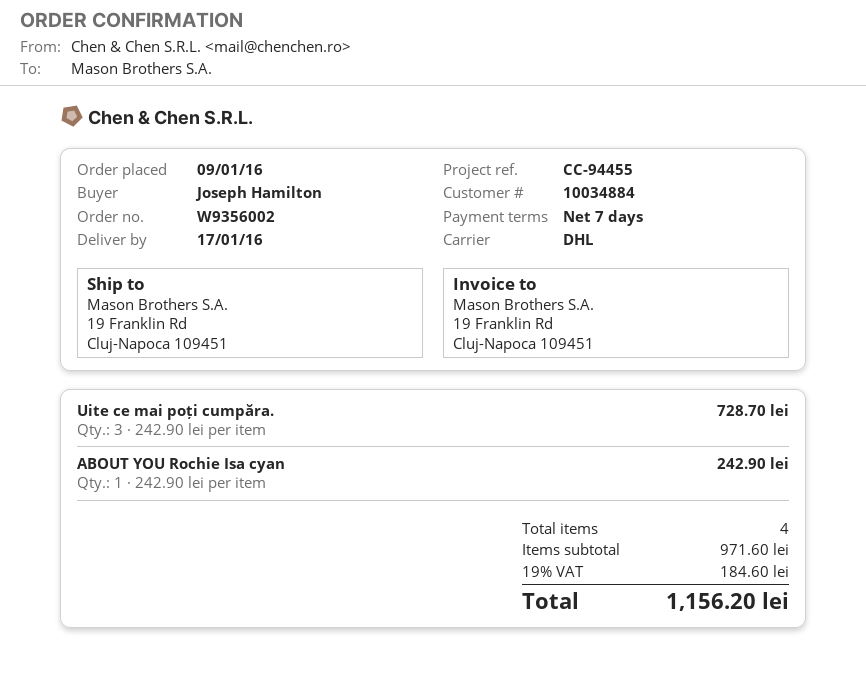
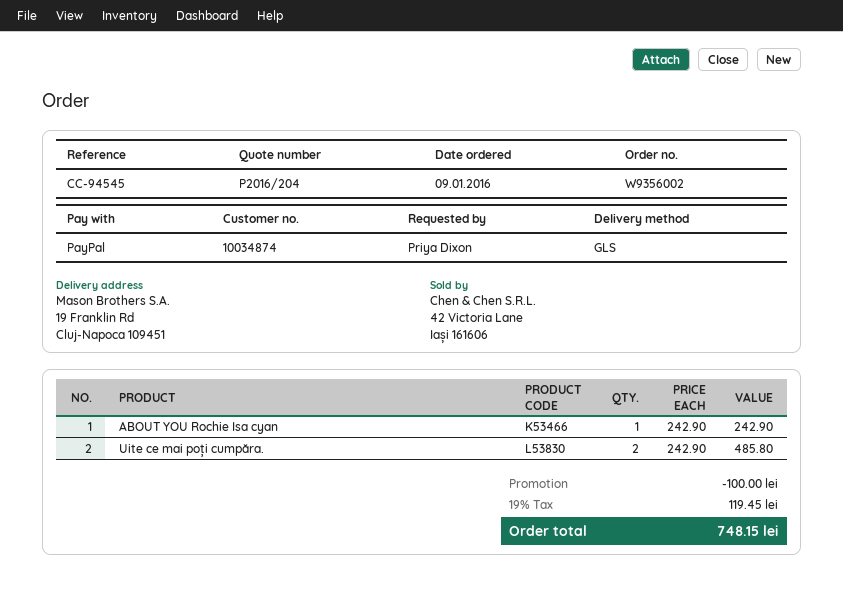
customer number: 10034884 -> 10034874
reference: CC-94455 -> CC-94545
ordered by: Joseph Hamilton -> Priya Dixon
shipping method: DHL -> GLS
Uite ce mai poți cumpăra.: 3 x 242.90 = 728.70 -> 2 x 242.90 = 485.80
discount: none -> 100.00
tax: 19% = 184.60 -> 19% = 119.45
total: 1156.20 -> 748.15

